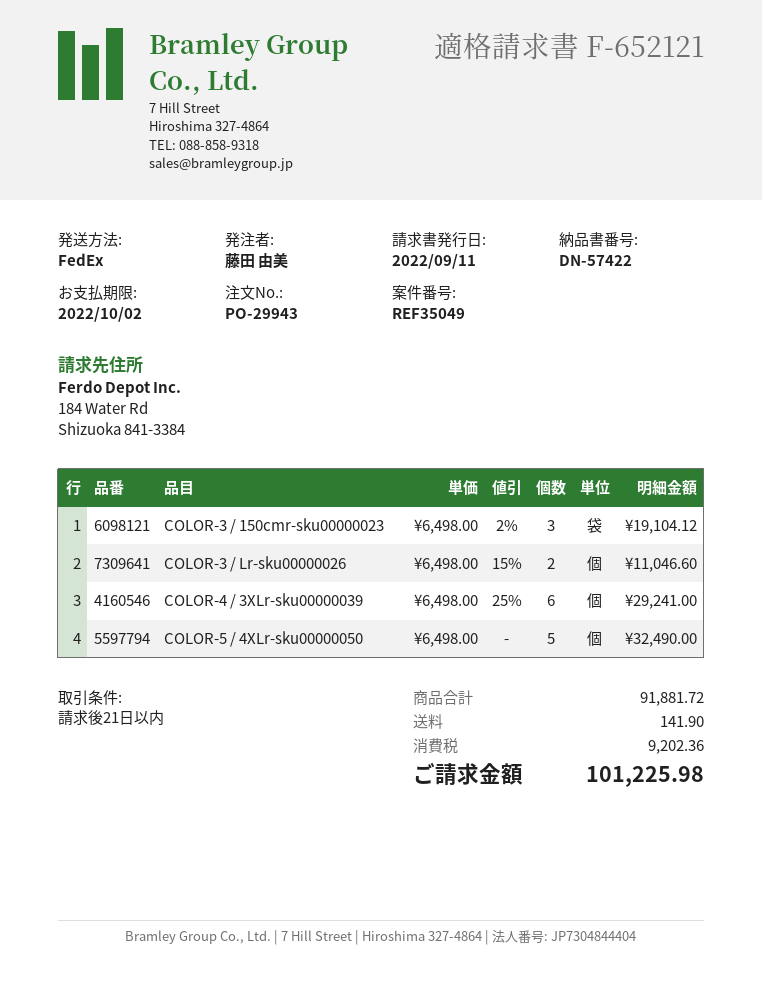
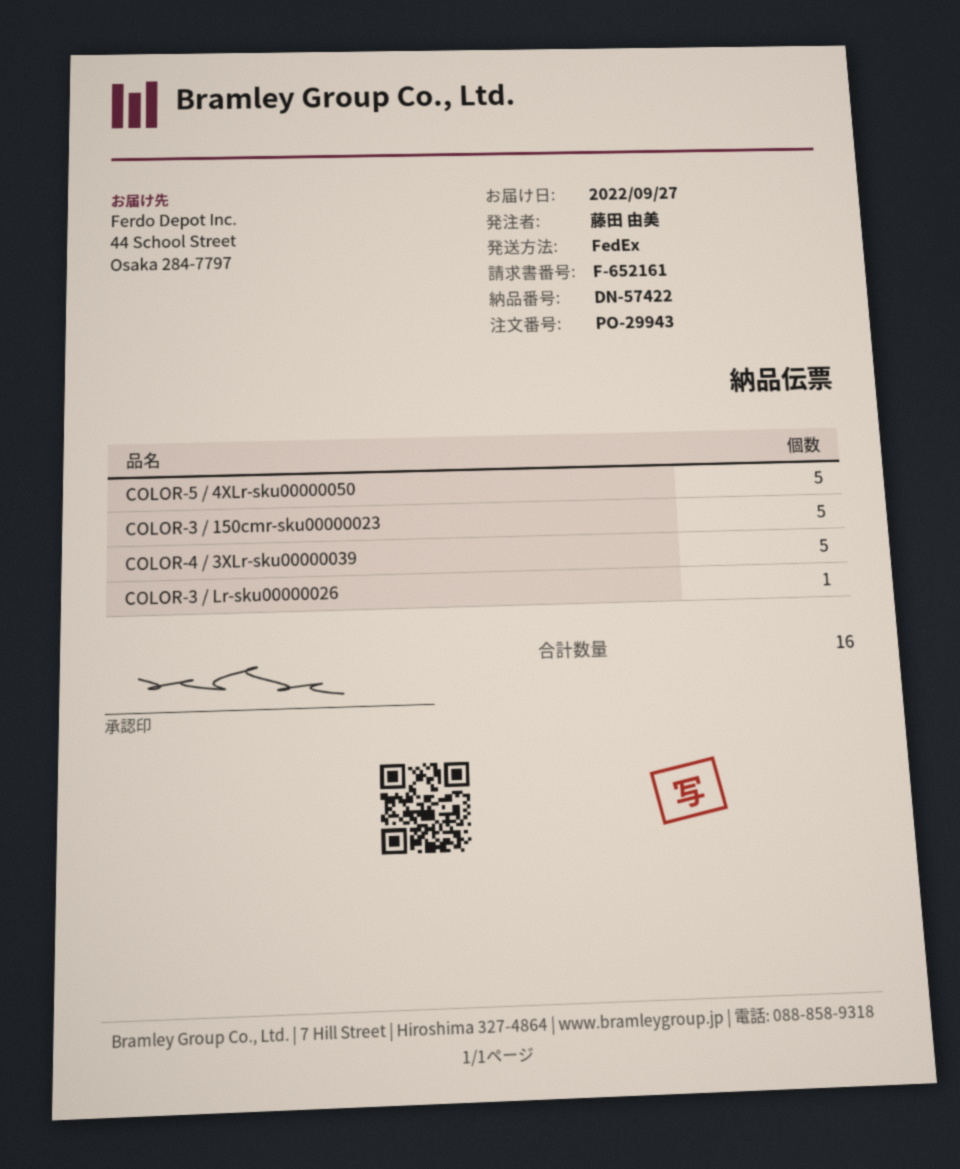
invoice number: F-652121 -> F-652161
COLOR-3 / 150cmr-sku00000023: 3 -> 5
COLOR-3 / Lr-sku00000026: 2 -> 1
COLOR-4 / 3XLr-sku00000039: 6 -> 5

